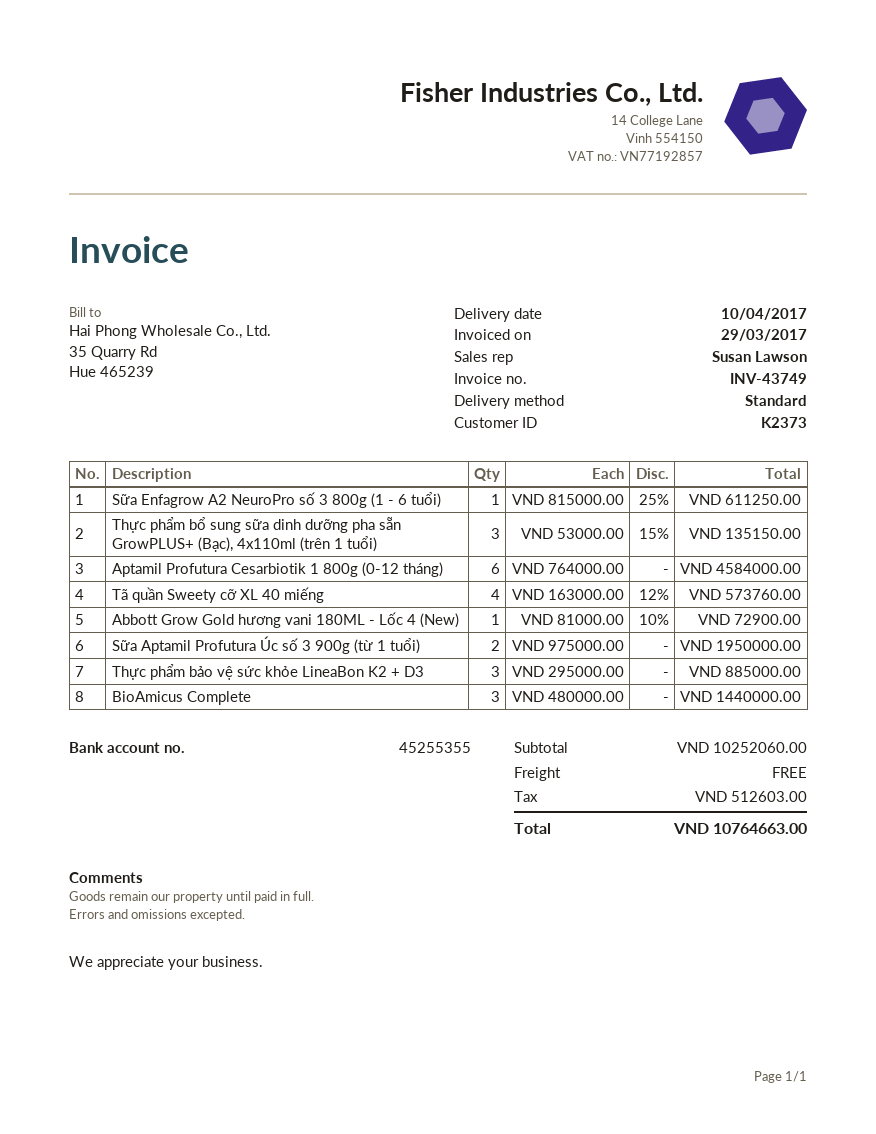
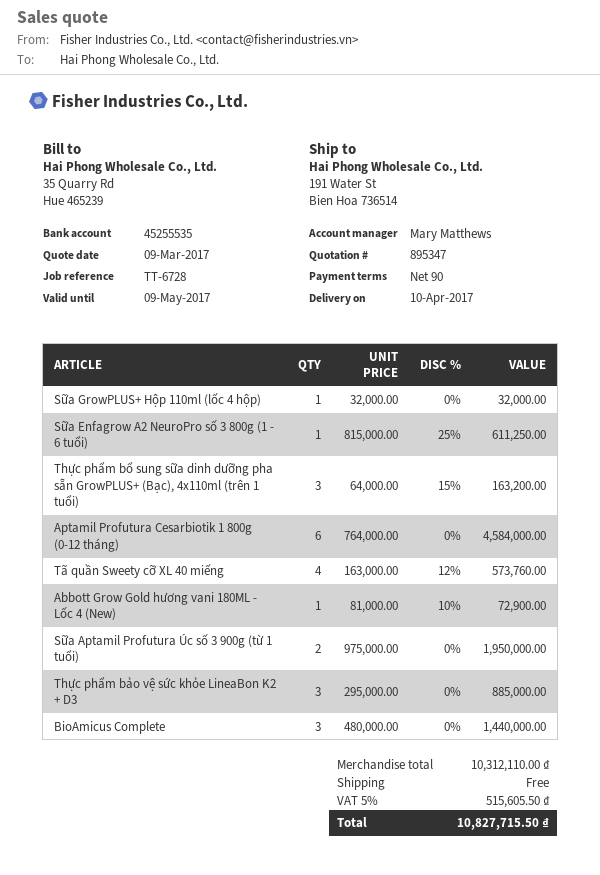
sales rep: Susan Lawson -> Mary Matthews
bank account: 45255355 -> 45255535
Thực phẩm bổ sung sữa dinh dưỡng pha sẵn GrowPLUS+ (Bạc), 4x110ml (trên 1 tuổi): 3 x 53000.00 - 15% = 135150.00 -> 3 x 64000.00 - 15% = 163200.00
Sữa GrowPLUS+ Hộp 110ml (lốc 4 hộp): none -> 1 x 32000.00 = 32000.00
subtotal: 10252060.00 -> 10312110.00
tax: 512603.00 -> 515605.50
total: 10764663.00 -> 10827715.50

